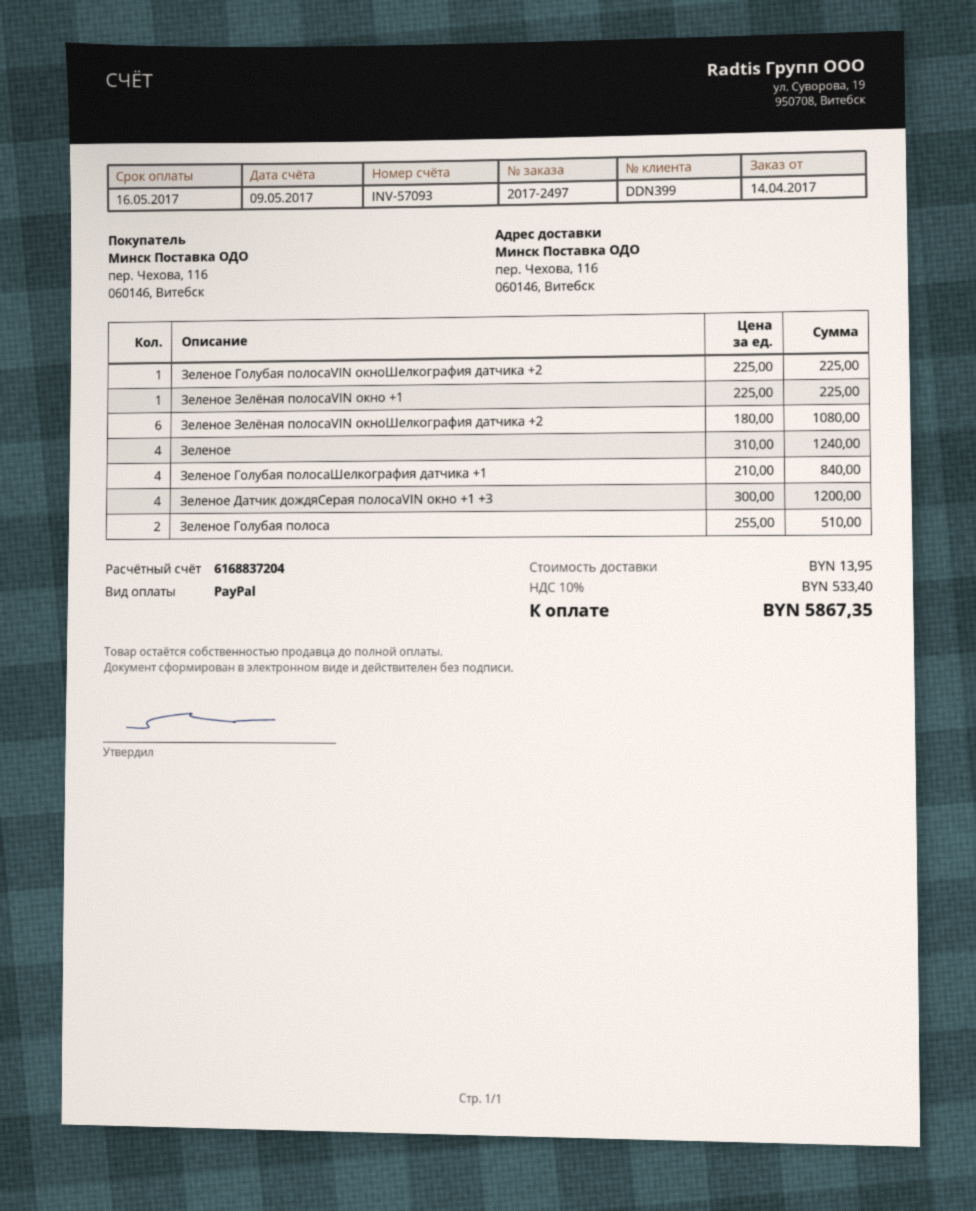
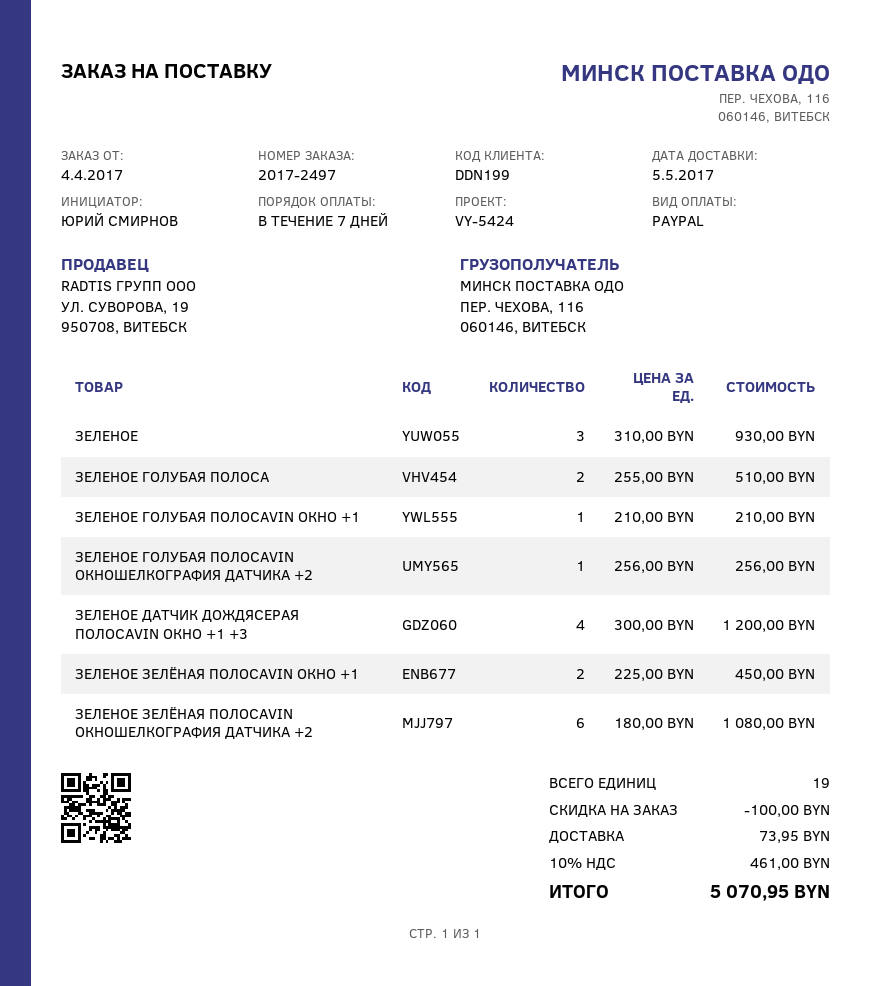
order date: 2017-04-14 -> 2017-04-04
customer number: DDN399 -> DDN199
Зеленое Голубая полосаVIN окноШелкография датчика +2: 1 x 225.00 = 225.00 -> 1 x 256.00 = 256.00
Зеленое Зелёная полосаVIN окно +1: 1 x 225.00 = 225.00 -> 2 x 225.00 = 450.00
Зеленое: 4 x 310.00 = 1240.00 -> 3 x 310.00 = 930.00
Зеленое Голубая полосаШелкография датчика +1: 4 x 210.00 = 840.00 -> none
ЗЕЛЕНОЕ ГОЛУБАЯ ПОЛОСАVIN ОКНО +1: none -> 1 x 210.00 = 210.00
discount: none -> 100.00
shipping: 13.95 -> 73.95
tax: 10% = 533.40 -> 10% = 461.00
total: 5867.35 -> 5070.95

